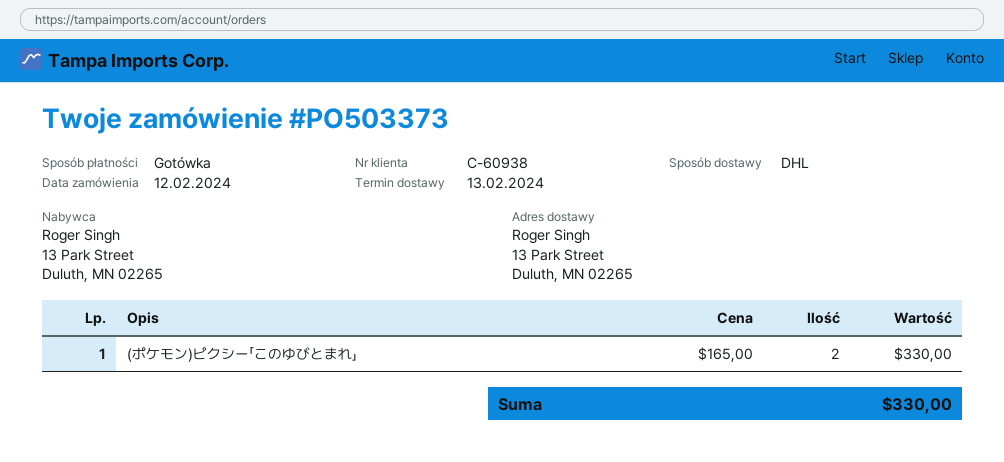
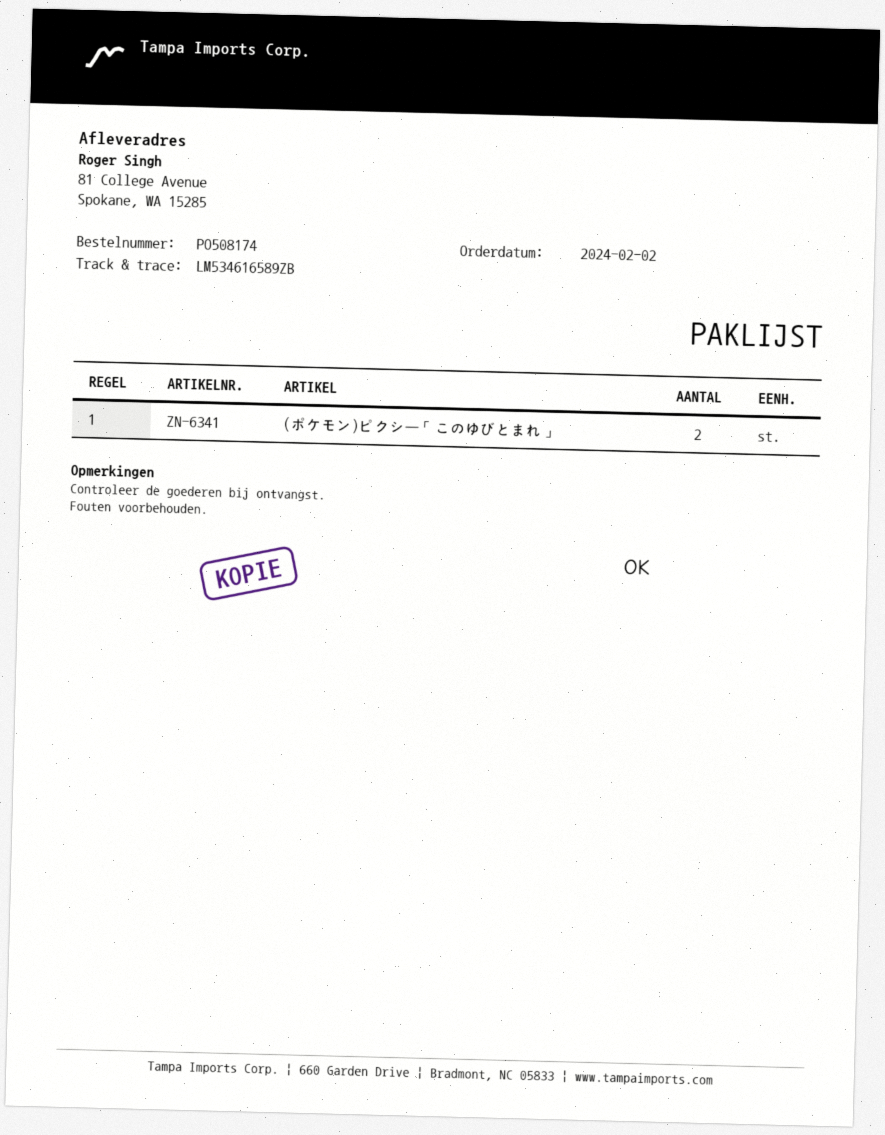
order number: PO503373 -> PO508174
order date: 2024-02-12 -> 2024-02-02
ship to: 13 Park Street, Duluth, MN 02265 -> 81 College Avenue, Spokane, WA 15285

